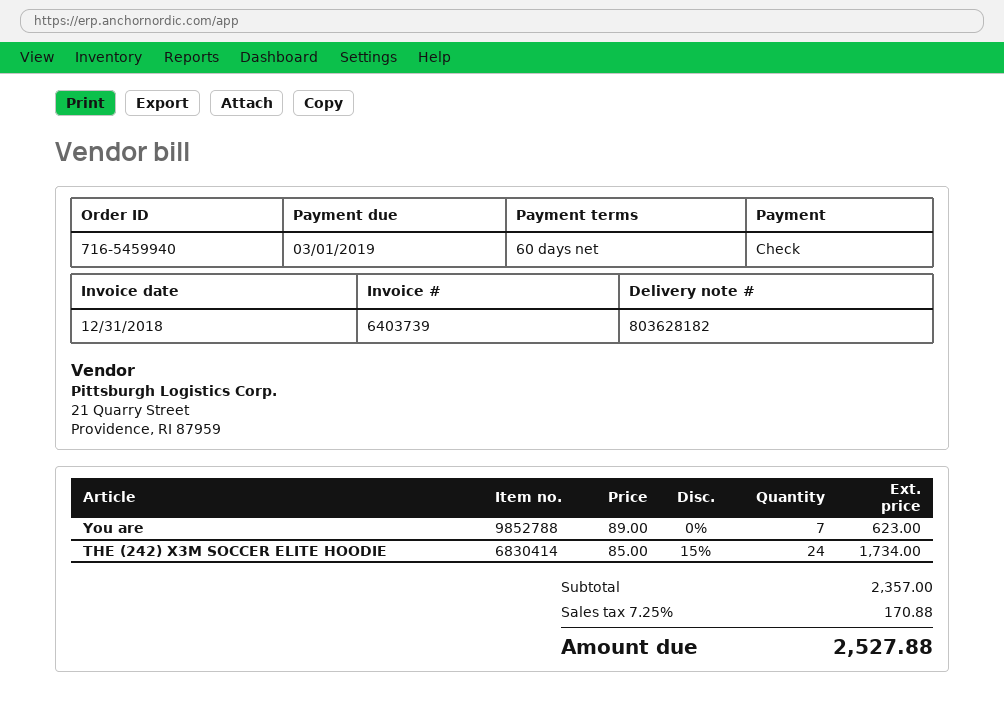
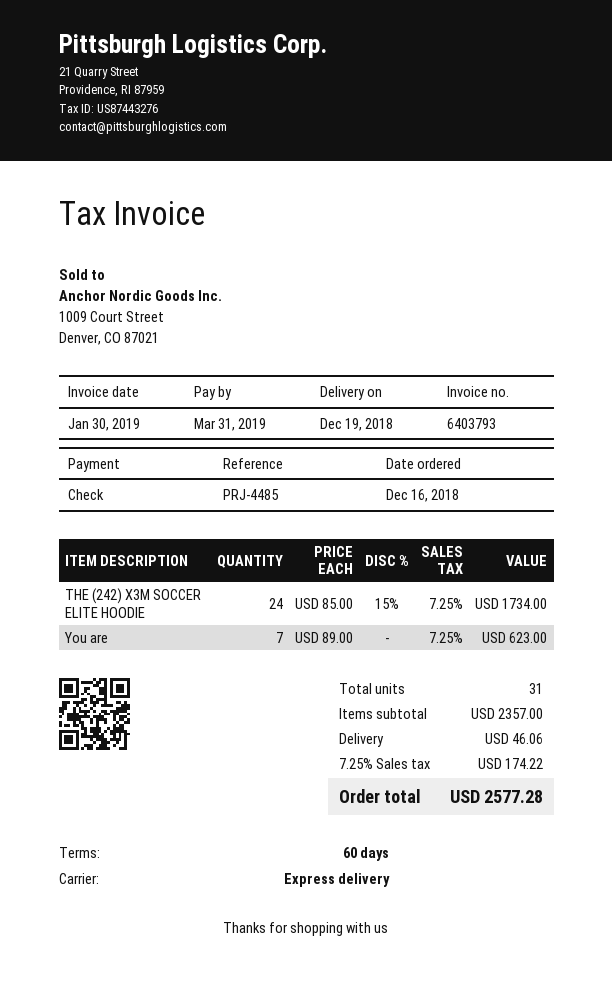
invoice number: 6403739 -> 6403793
invoice date: 2018-12-31 -> 2019-01-30
due date: 2019-03-01 -> 2019-03-31
shipping: none -> 46.06
tax: 7.25% = 170.88 -> 7.25% = 174.22
total: 2527.88 -> 2577.28

